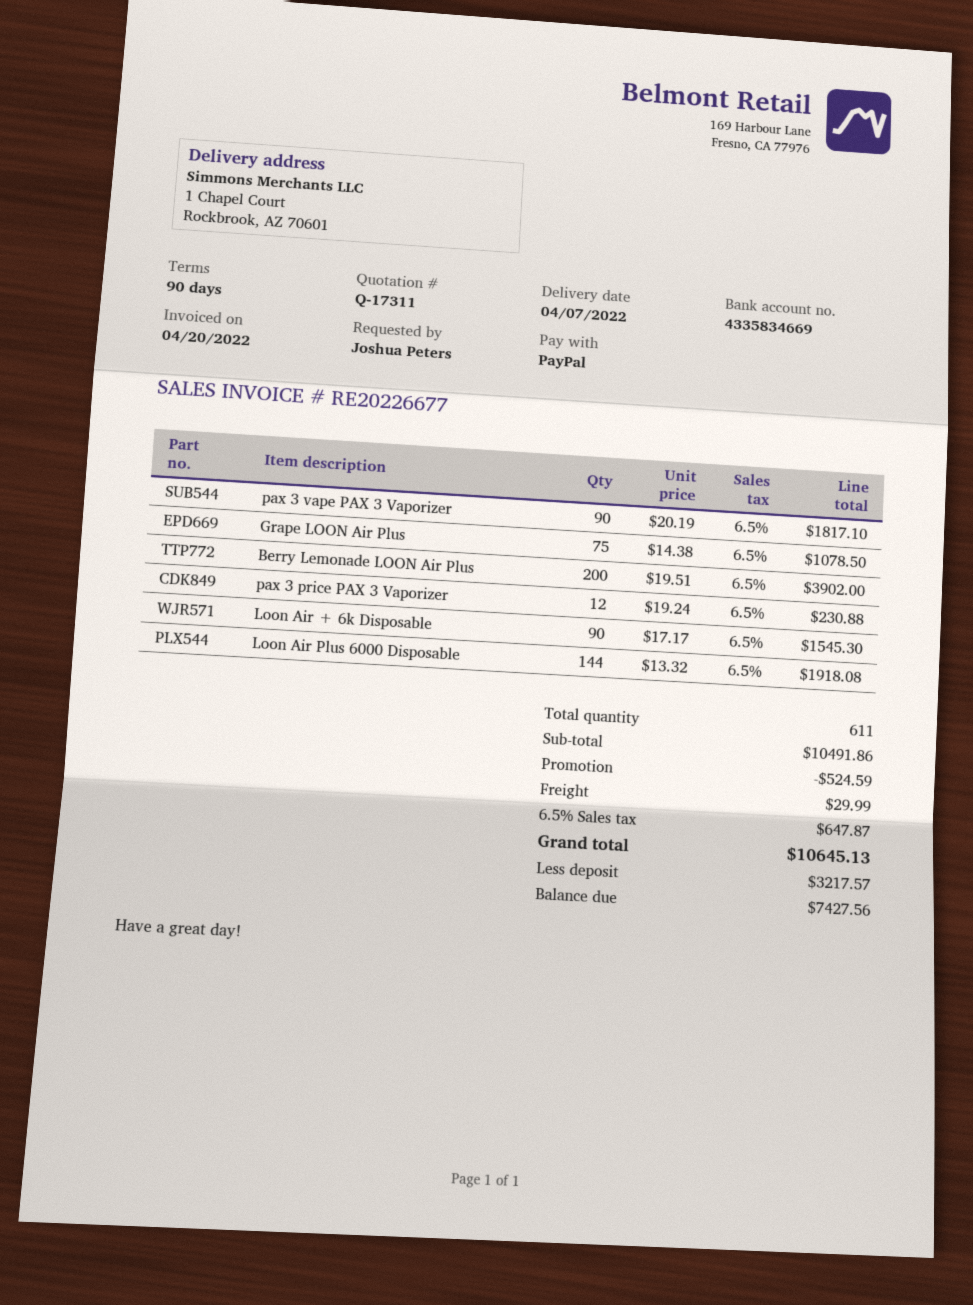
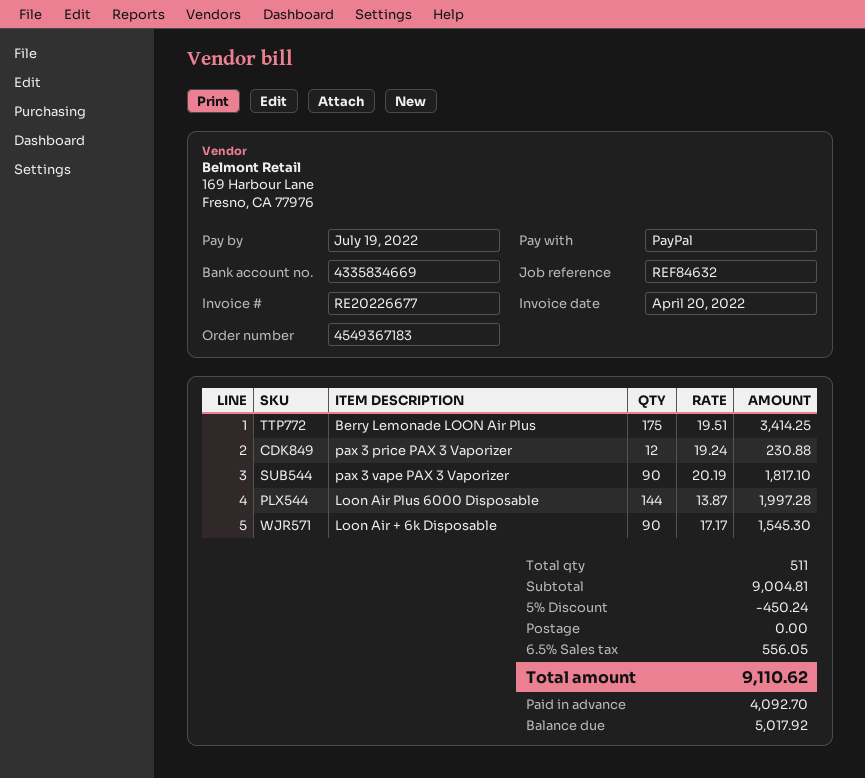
Grape LOON Air Plus: 75 x 14.38 = 1078.50 -> none
Berry Lemonade LOON Air Plus: 200 x 19.51 = 3902.00 -> 175 x 19.51 = 3414.25
Loon Air Plus 6000 Disposable: 144 x 13.32 = 1918.08 -> 144 x 13.87 = 1997.28
total quantity: 611 -> 511
subtotal: 10491.86 -> 9004.81
discount: 524.59 -> 450.24
shipping: 29.99 -> 0.00
tax: 6.5% = 647.87 -> 6.5% = 556.05
total: 10645.13 -> 9110.62
deposit: 3217.57 -> 4092.70
balance: 7427.56 -> 5017.92

